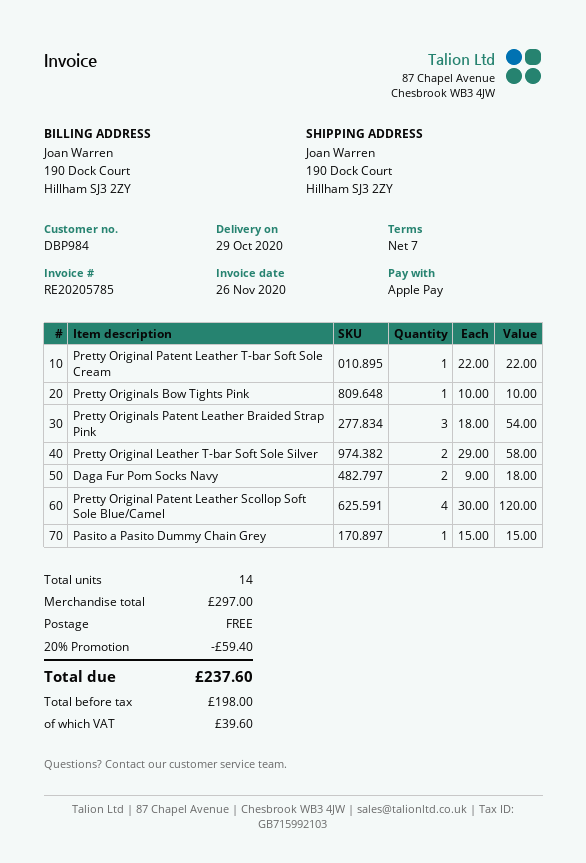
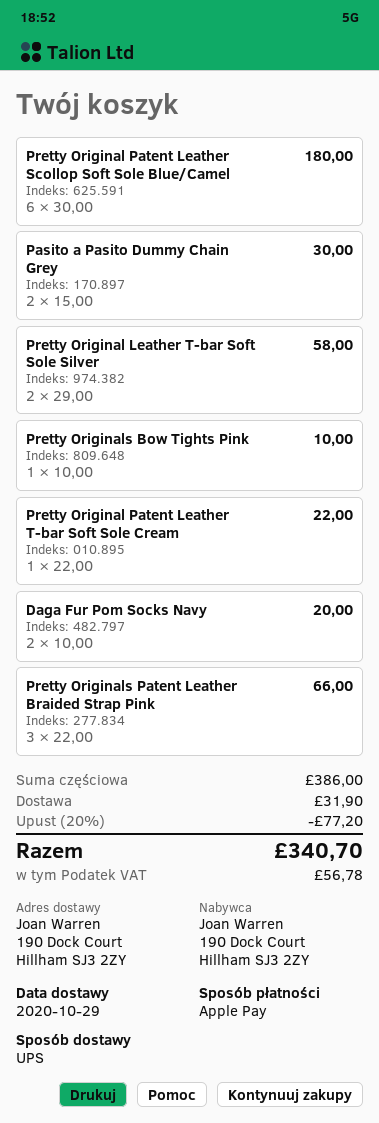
Pretty Originals Patent Leather Braided Strap Pink: 3 x 18.00 = 54.00 -> 3 x 22.00 = 66.00
Daga Fur Pom Socks Navy: 2 x 9.00 = 18.00 -> 2 x 10.00 = 20.00
Pretty Original Patent Leather Scollop Soft Sole Blue/Camel: 4 x 30.00 = 120.00 -> 6 x 30.00 = 180.00
Pasito a Pasito Dummy Chain Grey: 1 x 15.00 = 15.00 -> 2 x 15.00 = 30.00
subtotal: 297.00 -> 386.00
discount: 20% = 59.40 -> 20% = 77.20
shipping: 0.00 -> 31.90
tax: 39.60 -> 56.78
total: 237.60 -> 340.70

